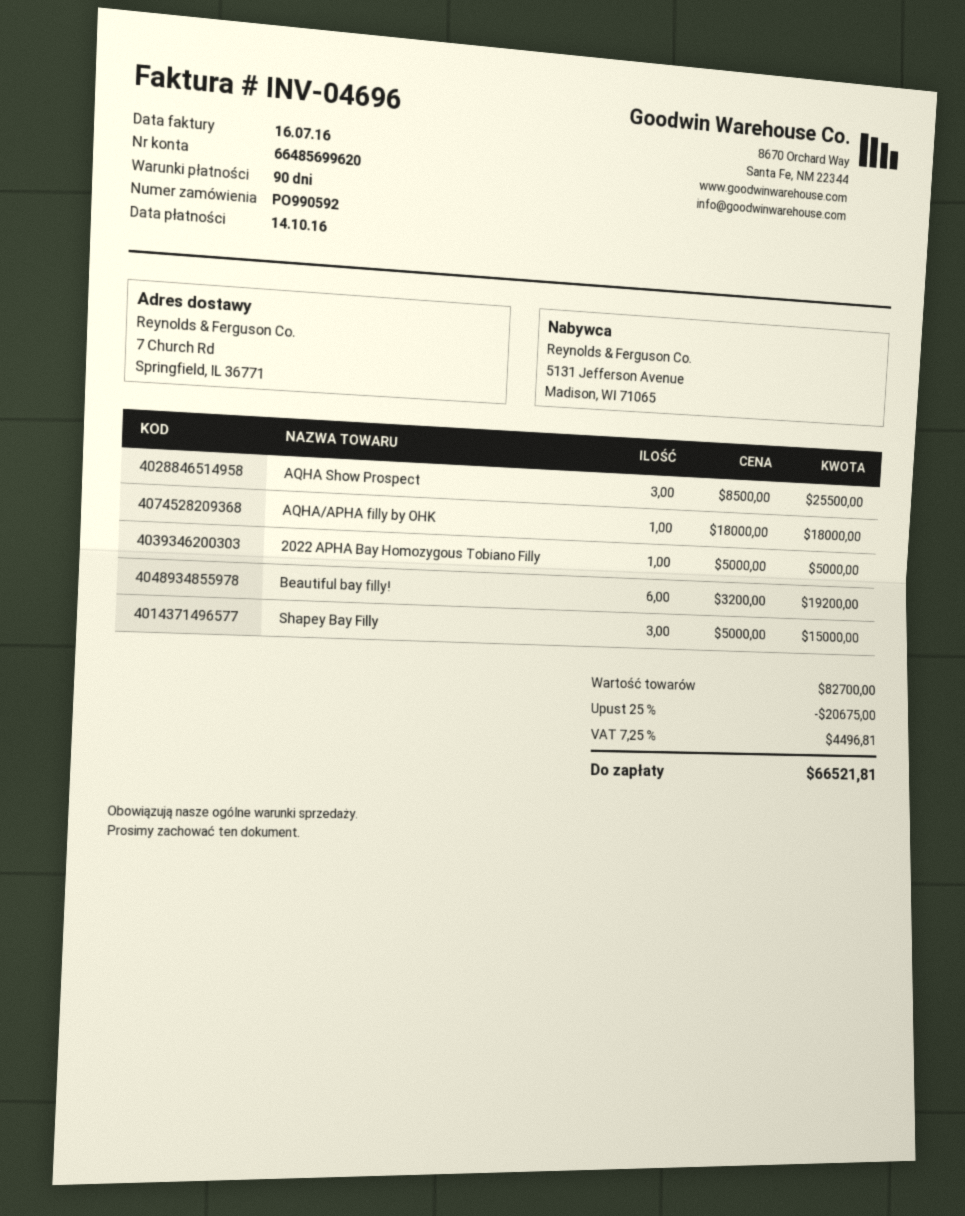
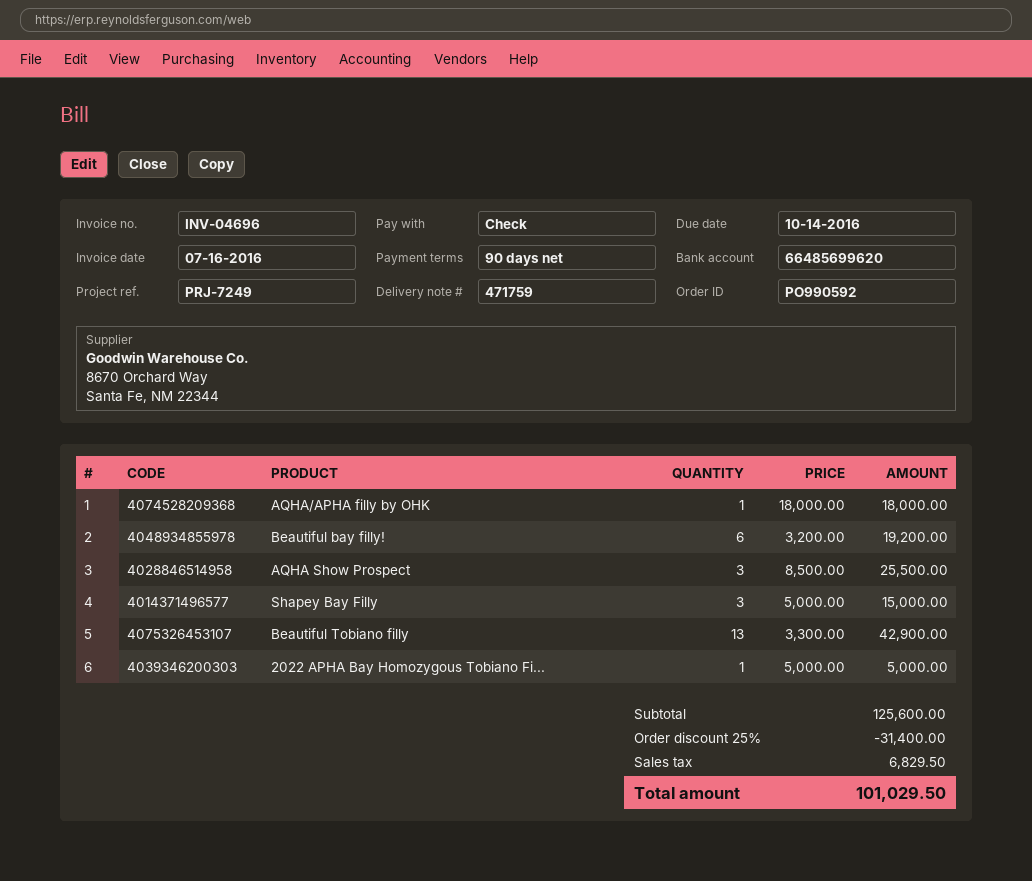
Beautiful Tobiano filly: none -> 13 x 3300.00 = 42900.00
subtotal: 82700.00 -> 125600.00
discount: 25% = 20675.00 -> 25% = 31400.00
tax: 4496.81 -> 6829.50
total: 66521.81 -> 101029.50

